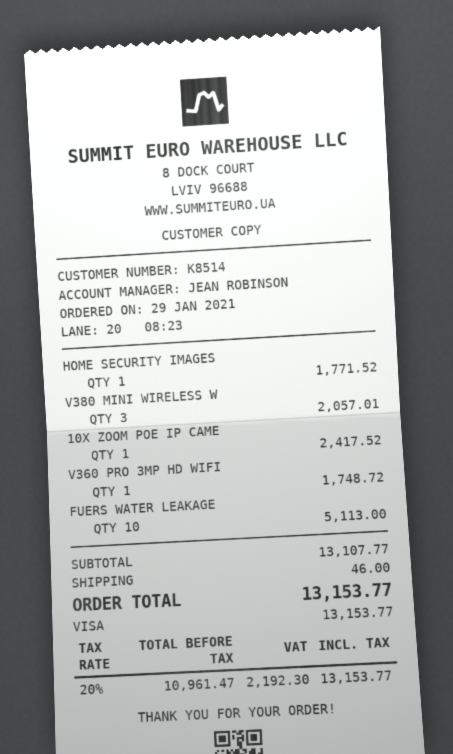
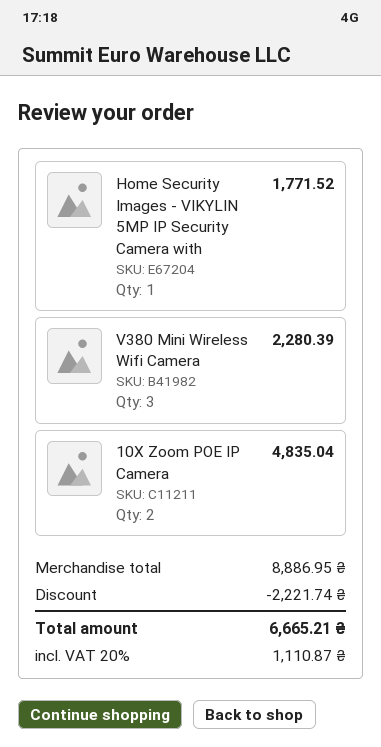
V380 MINI WIRELESS W: 3 for 2057.01 -> 3 for 2280.39
10X ZOOM POE IP CAME: 1 for 2417.52 -> 2 for 4835.04
V360 PRO 3MP HD WIFI: 1 for 1748.72 -> none
FUERS WATER LEAKAGE: 10 for 5113.00 -> none
subtotal: 13107.77 -> 8886.95
discount: none -> 2221.74
shipping: 46.00 -> none
tax: 20% = 2192.30 -> 20% = 1110.87
total: 13153.77 -> 6665.21

